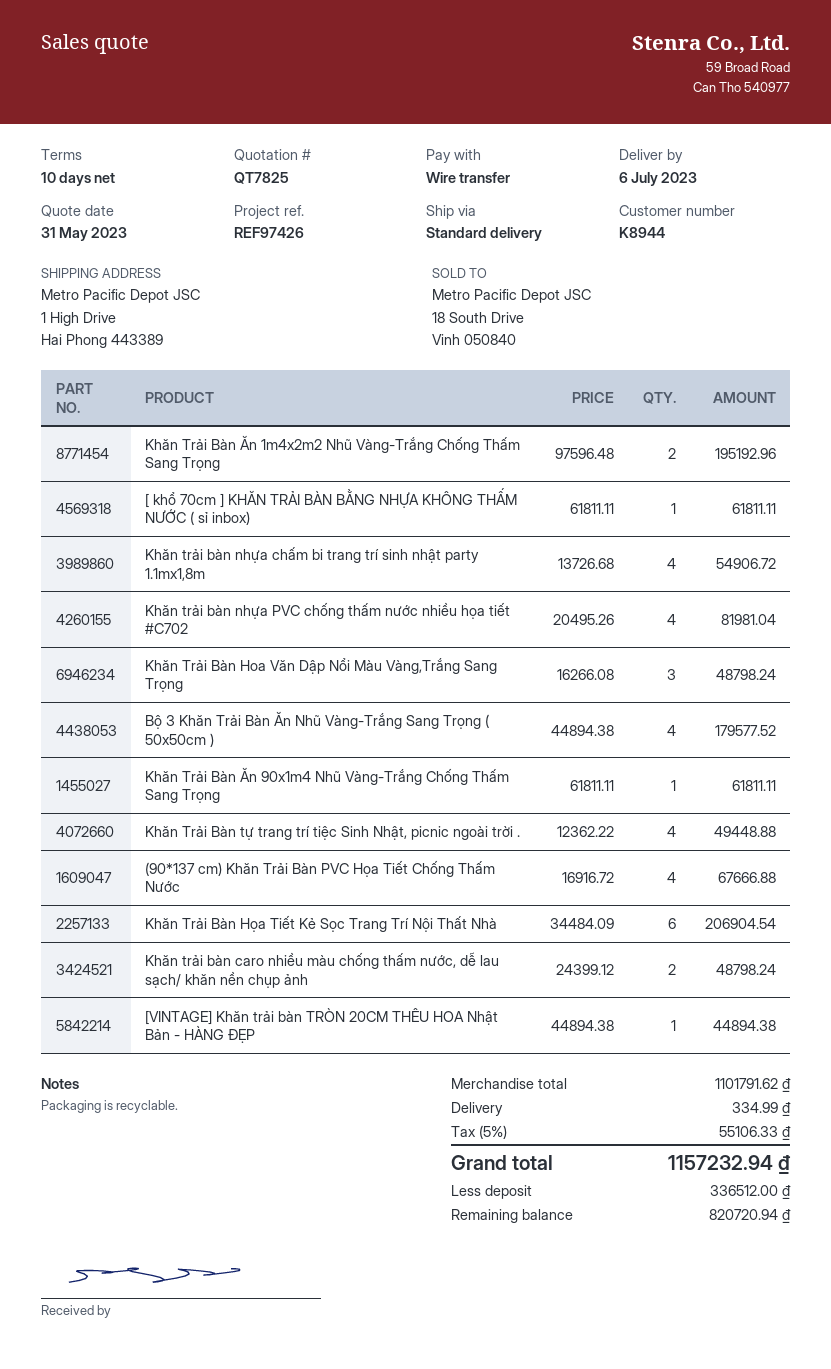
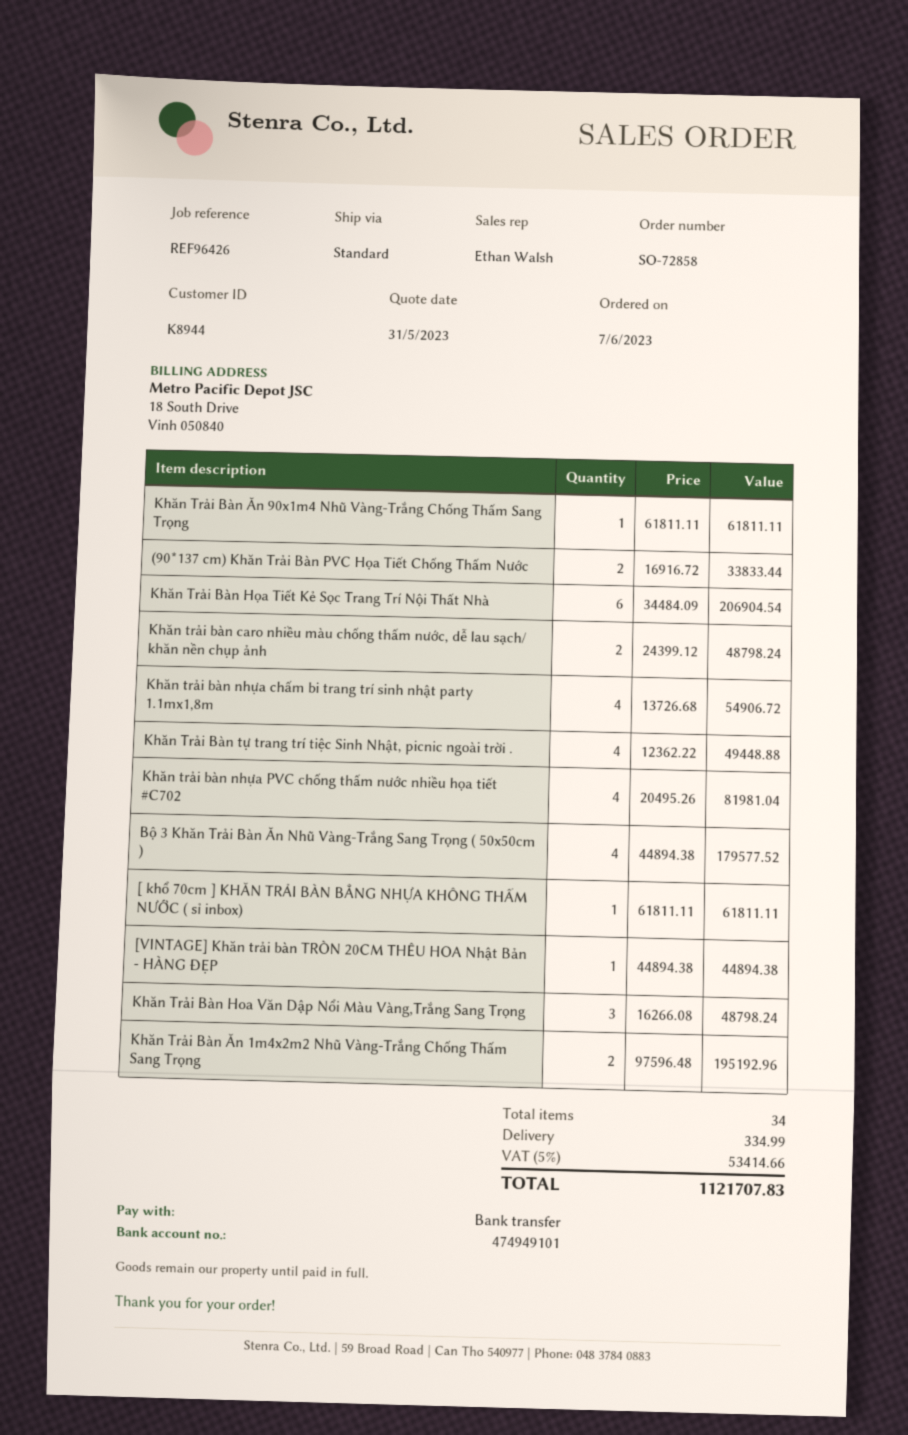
reference: REF97426 -> REF96426
(90*137 cm) Khăn Trải Bàn PVC Họa Tiết Chống Thấm Nước: 4 x 16916.72 = 67666.88 -> 2 x 16916.72 = 33833.44
tax: 5% = 55106.33 -> 5% = 53414.66
total: 1157232.94 -> 1121707.83

